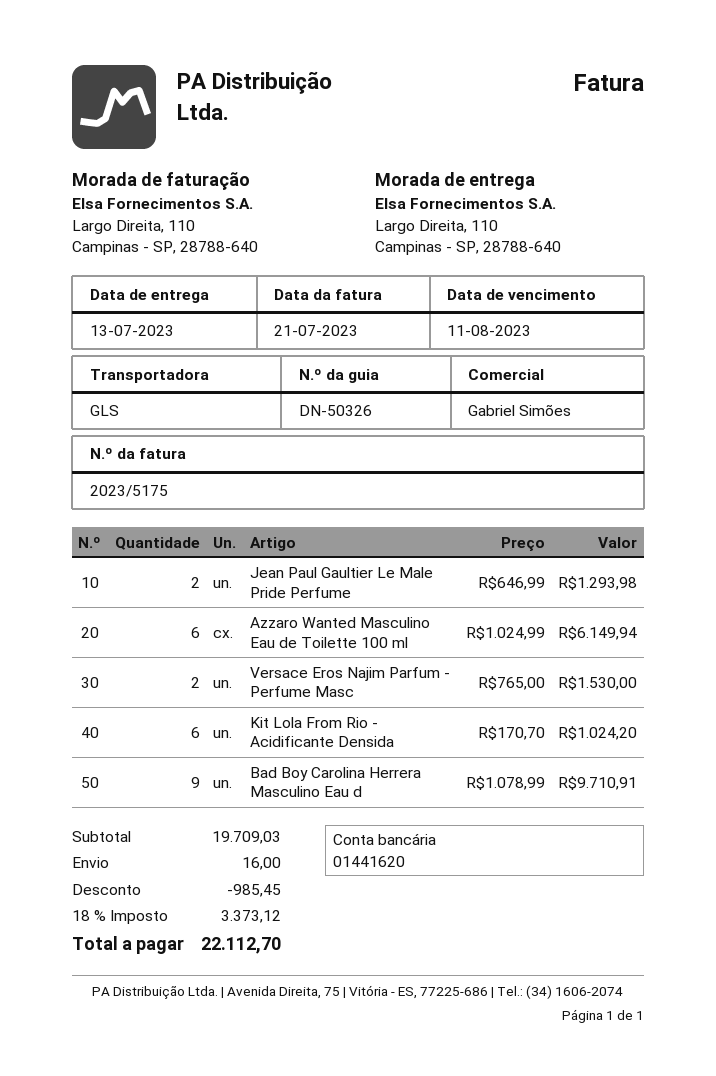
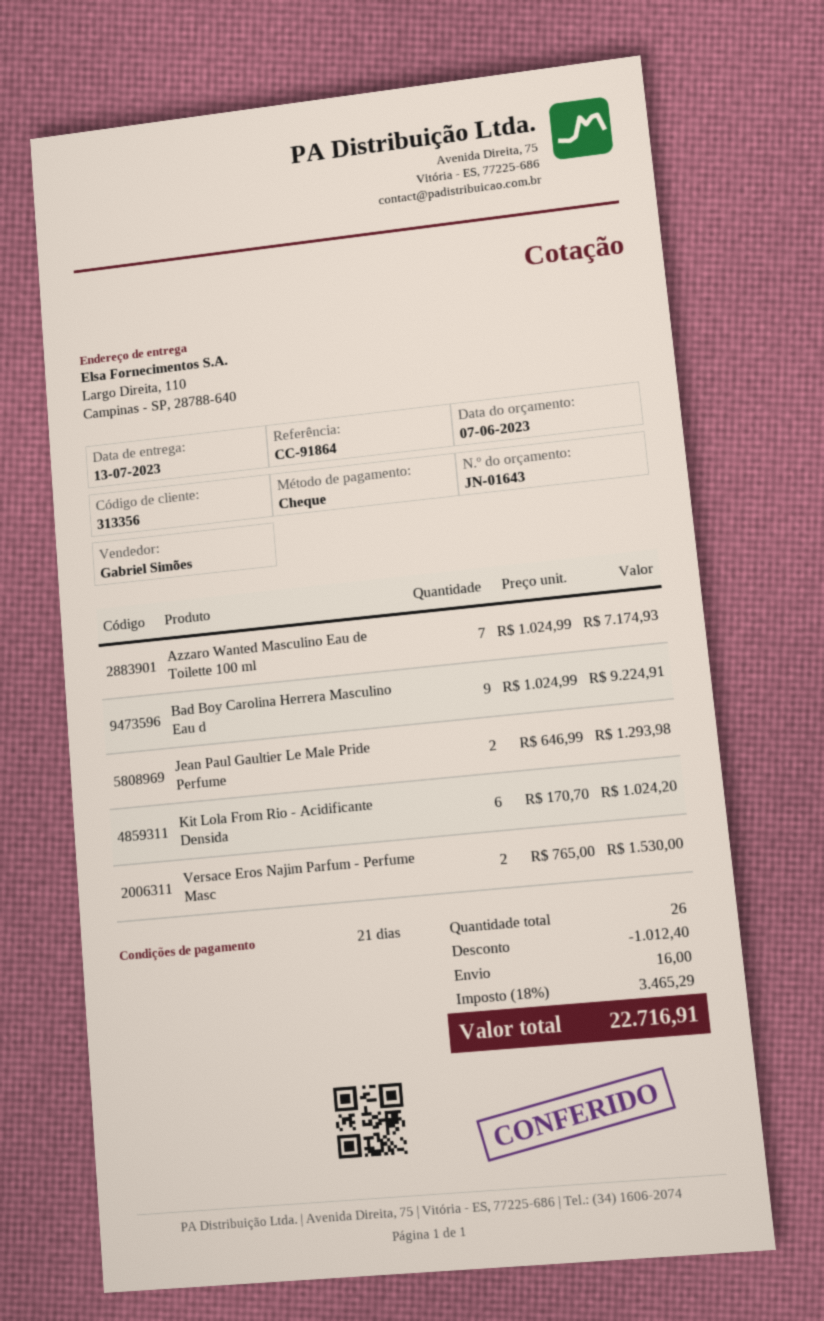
Azzaro Wanted Masculino Eau de Toilette 100 ml: 6 x 1024.99 = 6149.94 -> 7 x 1024.99 = 7174.93
Bad Boy Carolina Herrera Masculino Eau d: 9 x 1078.99 = 9710.91 -> 9 x 1024.99 = 9224.91
discount: 985.45 -> 1012.40
tax: 18% = 3373.12 -> 18% = 3465.29
total: 22112.70 -> 22716.91

